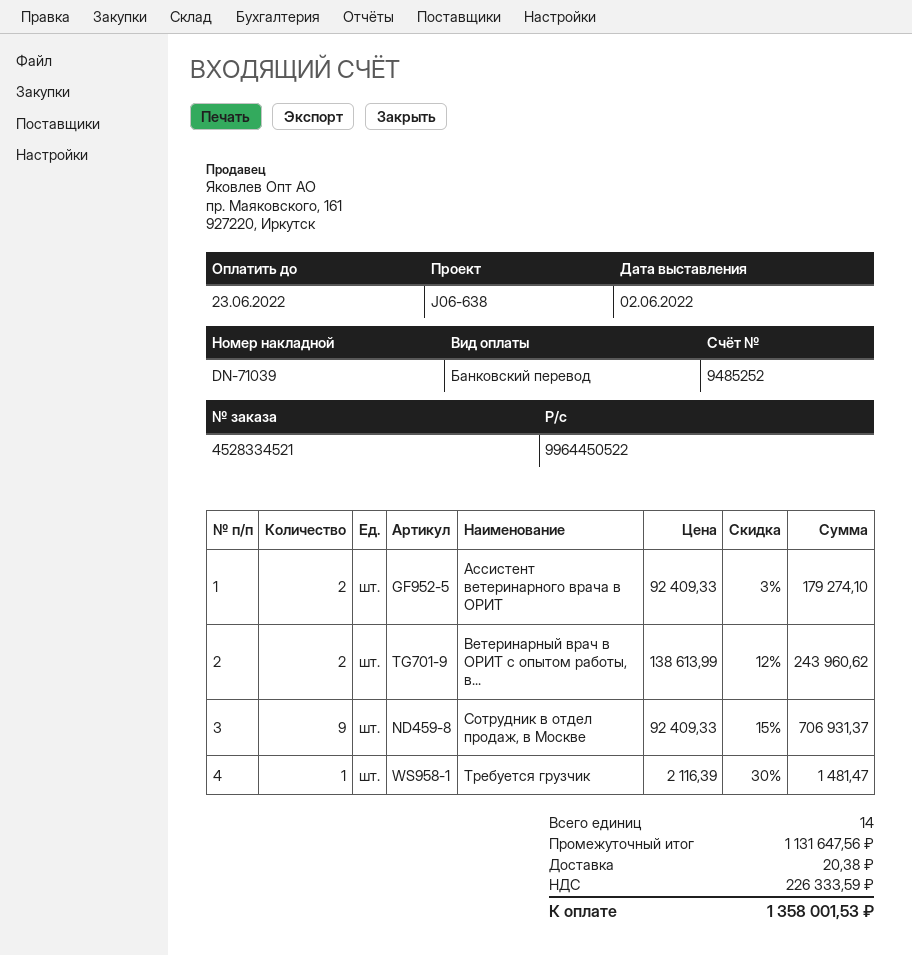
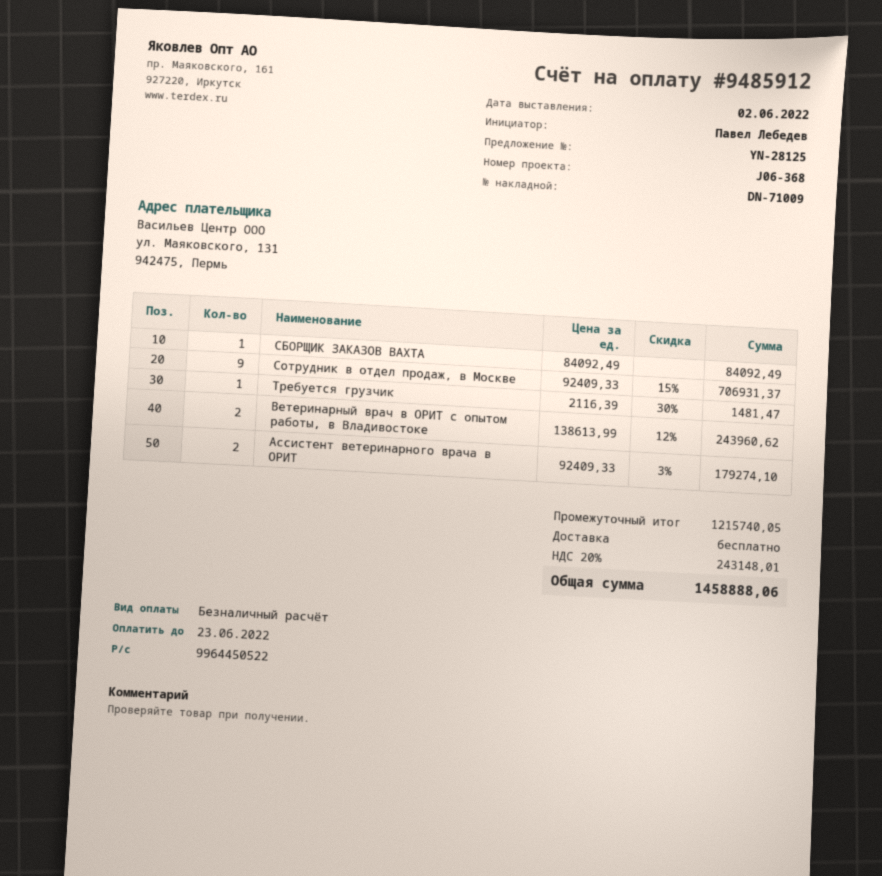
delivery note number: DN-71039 -> DN-71009
invoice number: 9485252 -> 9485912
reference: J06-638 -> J06-368
СБОРЩИК ЗАКАЗОВ ВАХТА: none -> 1 x 84092.49 = 84092.49
subtotal: 1131647.56 -> 1215740.05
shipping: 20.38 -> 0.00
tax: 226333.59 -> 243148.01
total: 1358001.53 -> 1458888.06

